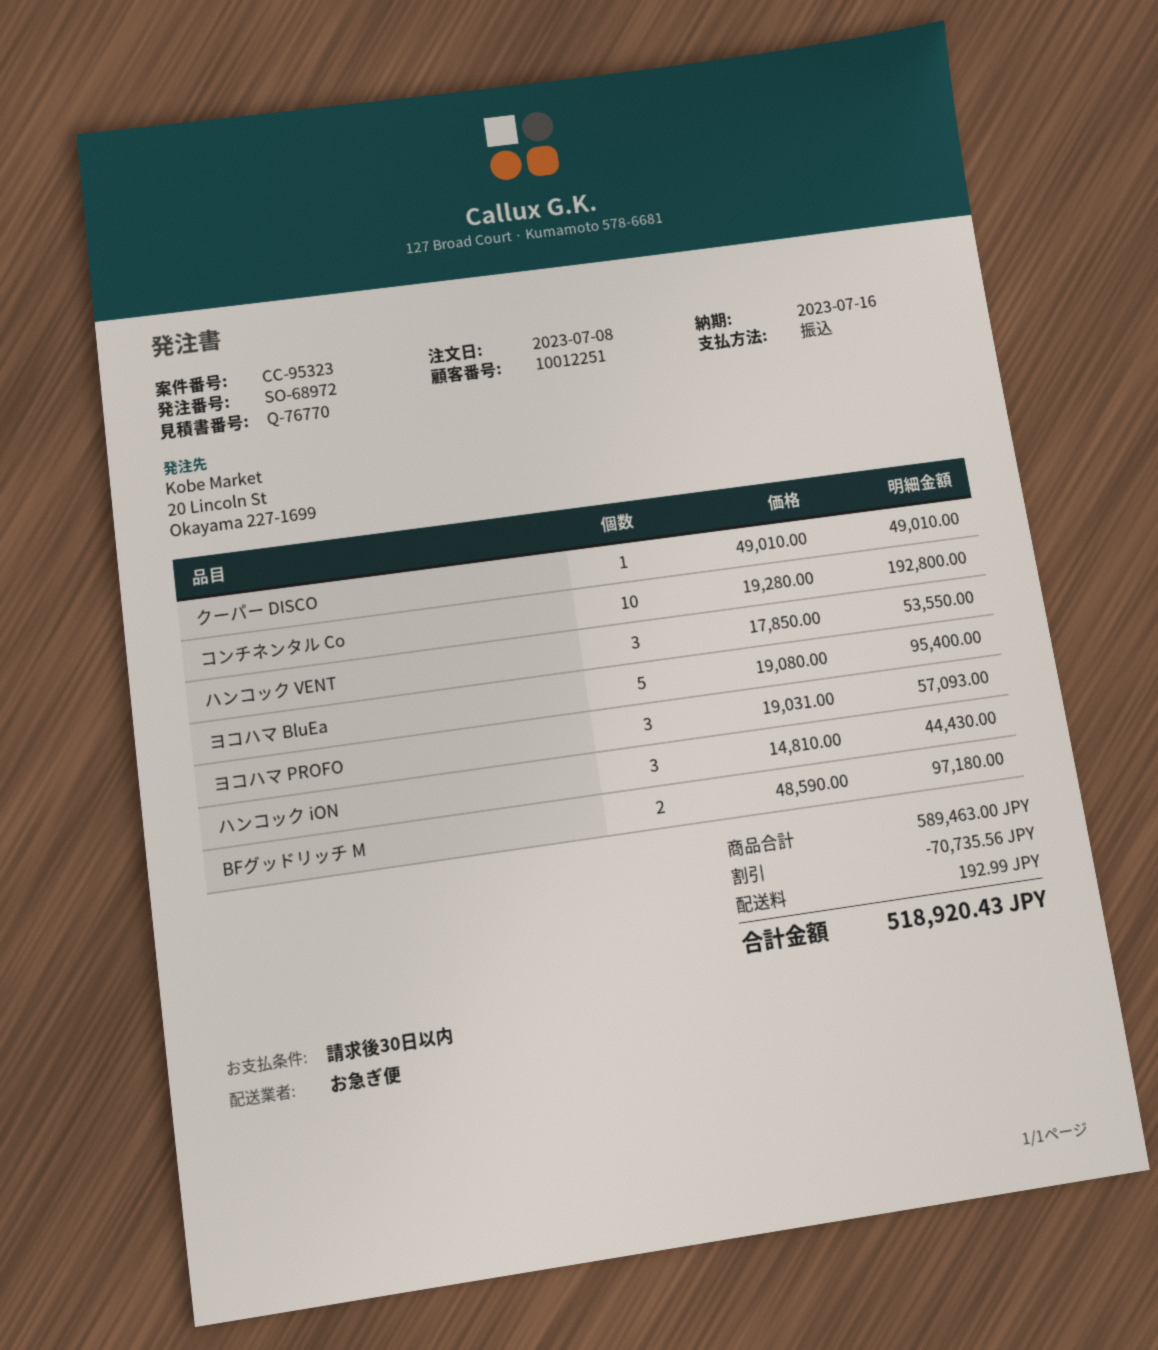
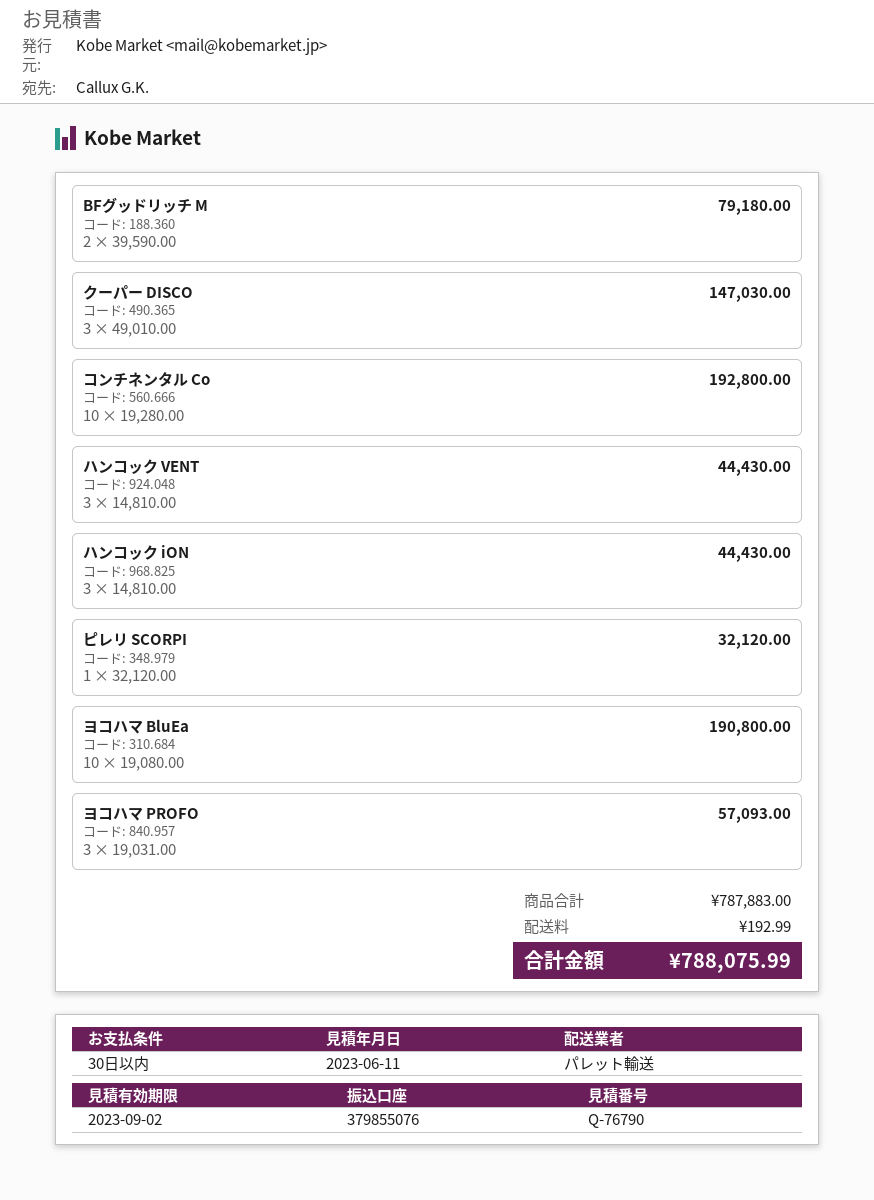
quote number: Q-76770 -> Q-76790
shipping method: express -> pallet freight
クーパー DISCO: 1 x 49010.00 = 49010.00 -> 3 x 49010.00 = 147030.00
ハンコック VENT: 3 x 17850.00 = 53550.00 -> 3 x 14810.00 = 44430.00
ヨコハマ BluEa: 5 x 19080.00 = 95400.00 -> 10 x 19080.00 = 190800.00
BFグッドリッチ M: 2 x 48590.00 = 97180.00 -> 2 x 39590.00 = 79180.00
ピレリ SCORPI: none -> 1 x 32120.00 = 32120.00
subtotal: 589463.00 -> 787883.00
discount: 70735.56 -> none
total: 518920.43 -> 788075.99

